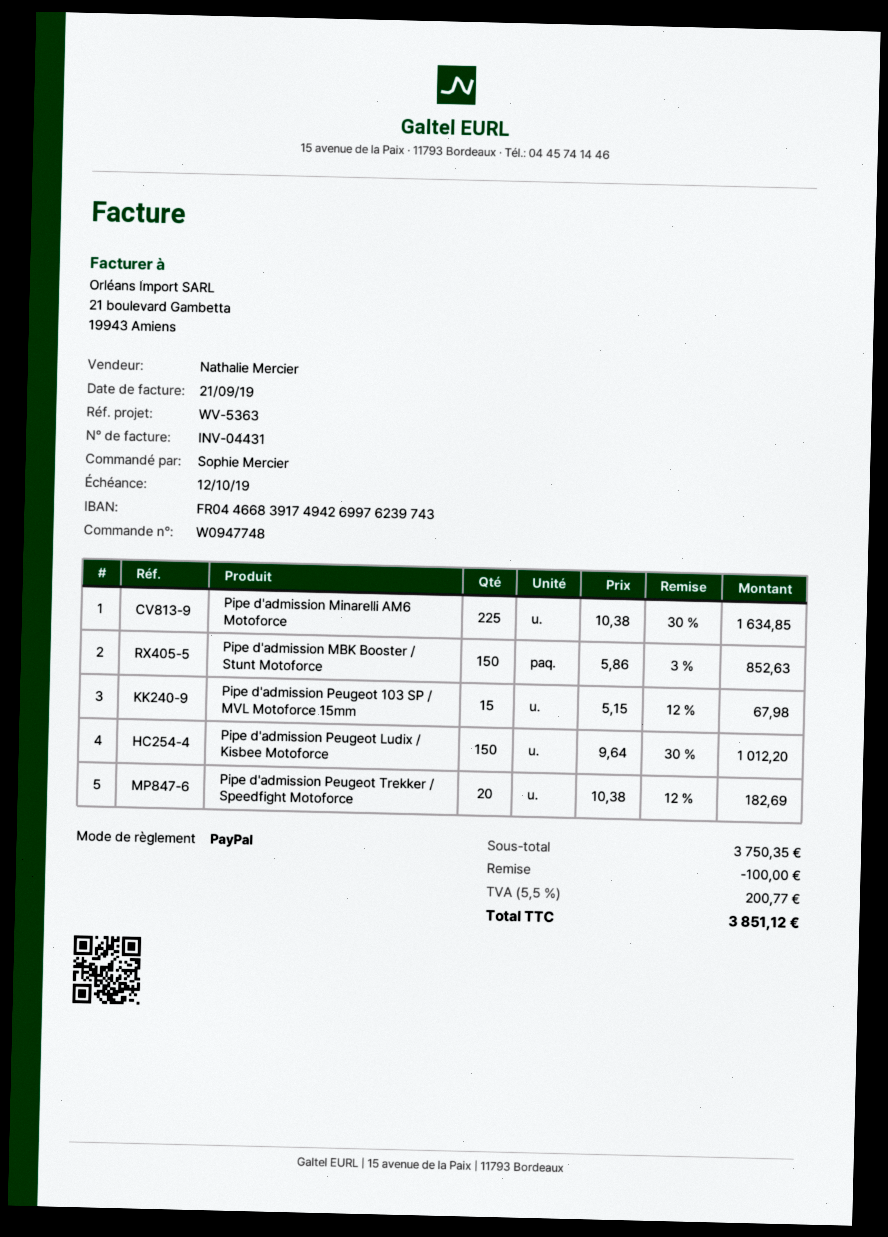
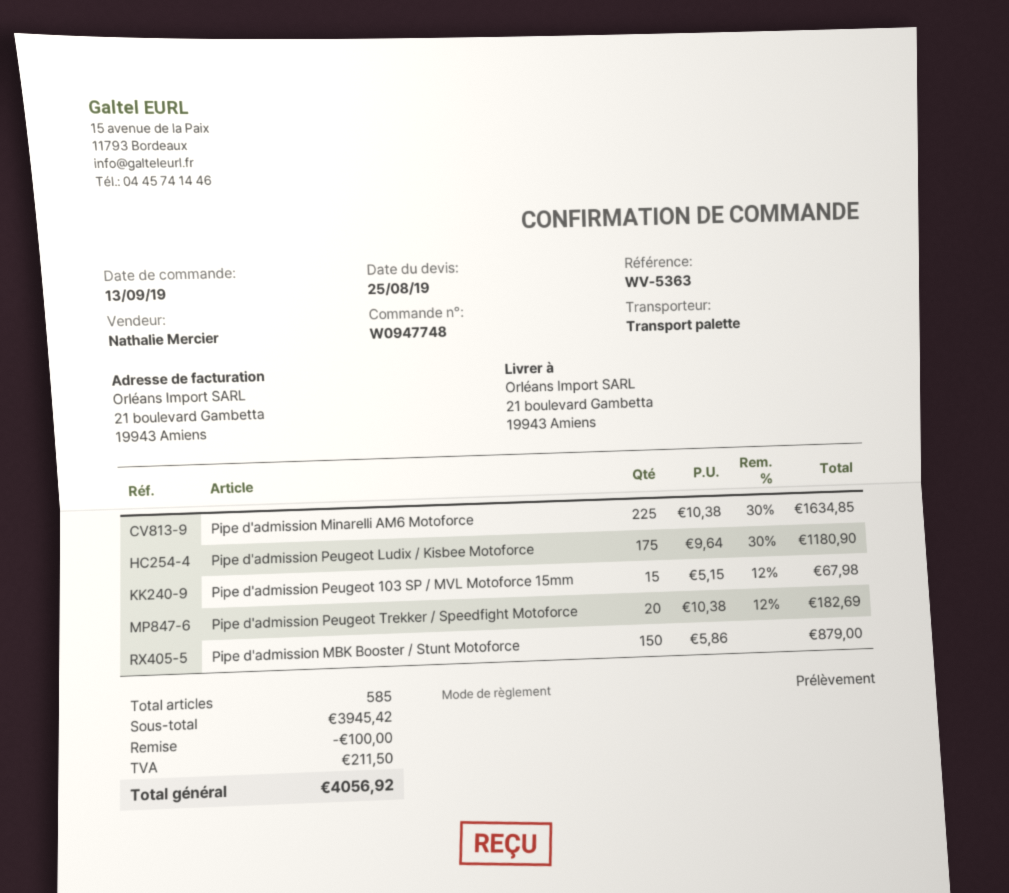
payment method: PayPal -> direct debit
Pipe d'admission MBK Booster / Stunt Motoforce: 150 x 5.86 - 3% = 852.63 -> 150 x 5.86 = 879.00
Pipe d'admission Peugeot Ludix / Kisbee Motoforce: 150 x 9.64 - 30% = 1012.20 -> 175 x 9.64 - 30% = 1180.90
subtotal: 3750.35 -> 3945.42
tax: 200.77 -> 211.50
total: 3851.12 -> 4056.92

